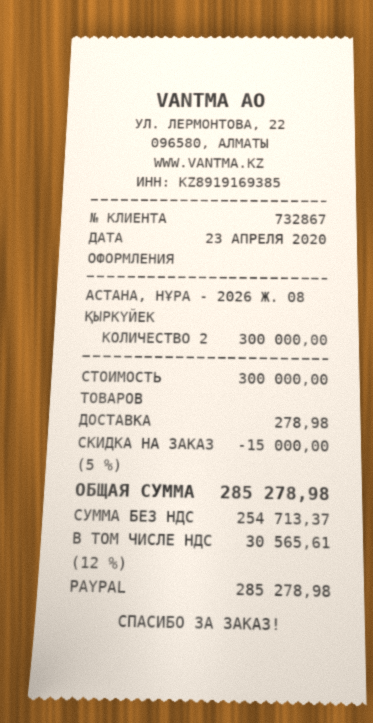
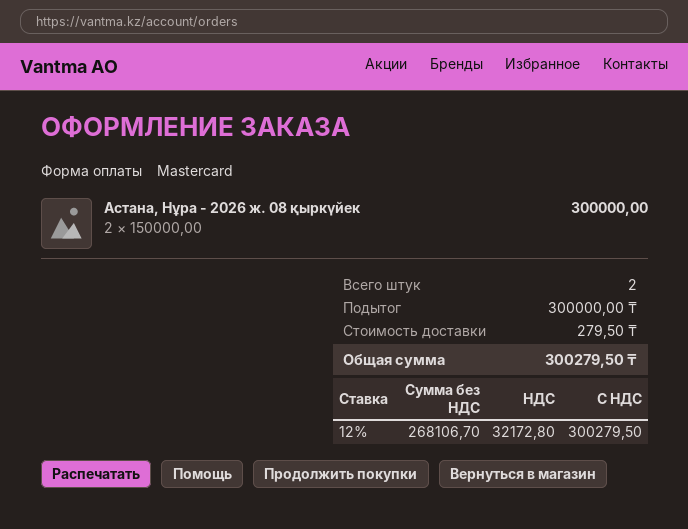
payment method: PayPal -> Mastercard
discount: 5% = 15000.00 -> none
shipping: 278.98 -> 279.50
net: 254713.37 -> 268106.70
tax: 12% = 30565.61 -> 12% = 32172.80
total: 285278.98 -> 300279.50

